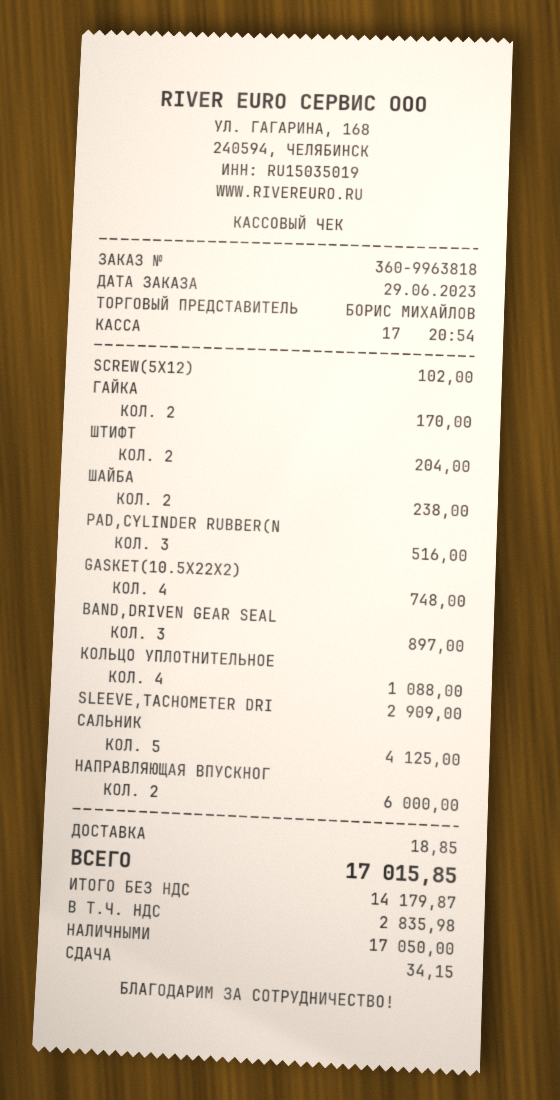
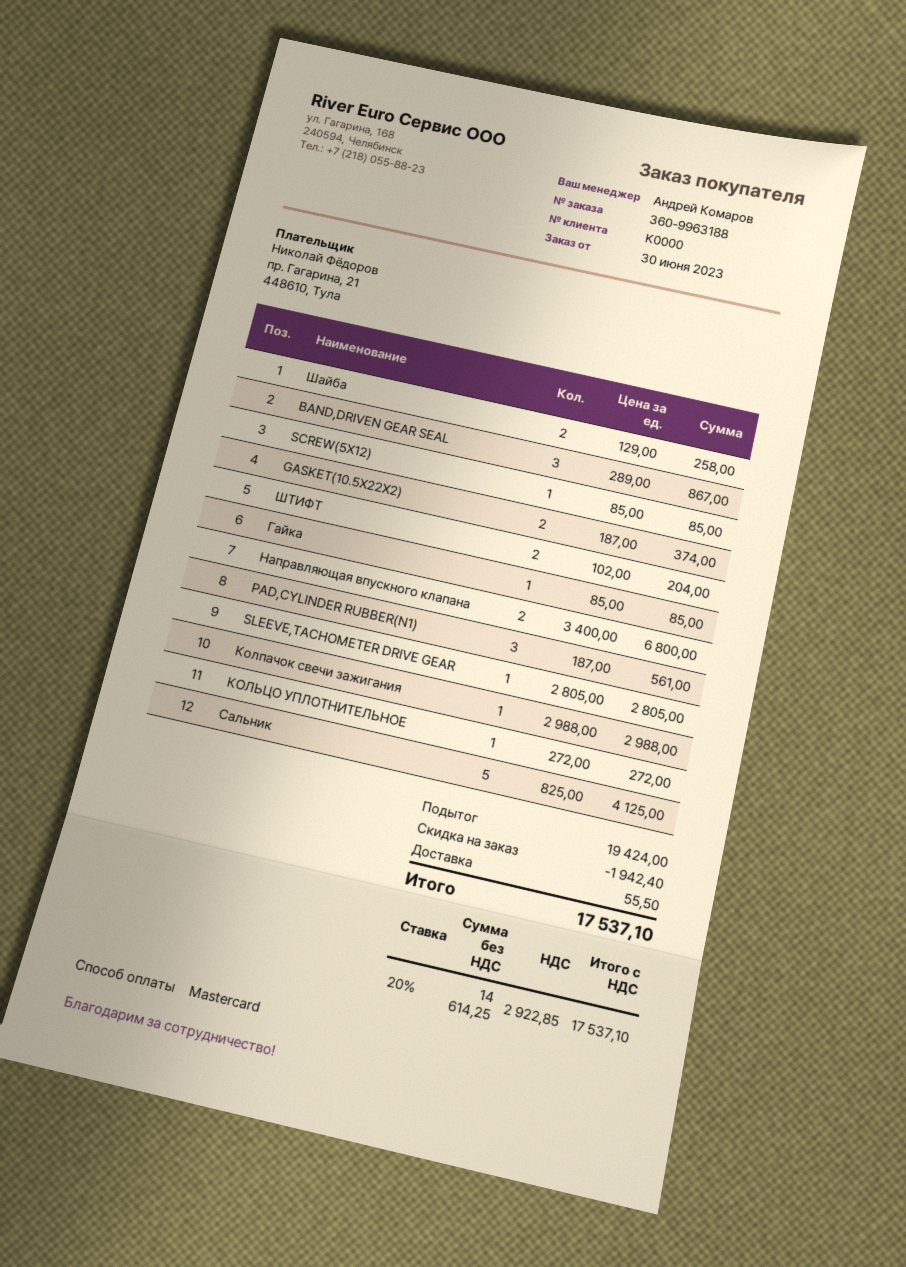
order number: 360-9963818 -> 360-9963188
order date: 2023-06-29 -> 2023-06-30
sales rep: БОРИС МИХАЙЛОВ -> Андрей Комаров
payment method: cash -> Mastercard
SCREW(5X12): 1 for 102.00 -> 1 for 85.00
ГАЙКА: 2 for 170.00 -> 1 for 85.00
ШАЙБА: 2 for 238.00 -> 2 for 258.00
PAD,CYLINDER RUBBER(N: 3 for 516.00 -> 3 for 561.00
GASKET(10.5X22X2): 4 for 748.00 -> 2 for 374.00
BAND,DRIVEN GEAR SEAL: 3 for 897.00 -> 3 for 867.00
КОЛЬЦО УПЛОТНИТЕЛЬНОЕ: 4 for 1088.00 -> 1 for 272.00
SLEEVE,TACHOMETER DRI: 1 for 2909.00 -> 1 for 2805.00
НАПРАВЛЯЮЩАЯ ВПУСКНОГ: 2 for 6000.00 -> 2 for 6800.00
Колпачок свечи зажигания: none -> 1 for 2988.00
discount: none -> 1942.40
shipping: 18.85 -> 55.50
net: 14179.87 -> 14614.25
tax: 2835.98 -> 2922.85
total: 17015.85 -> 17537.10

